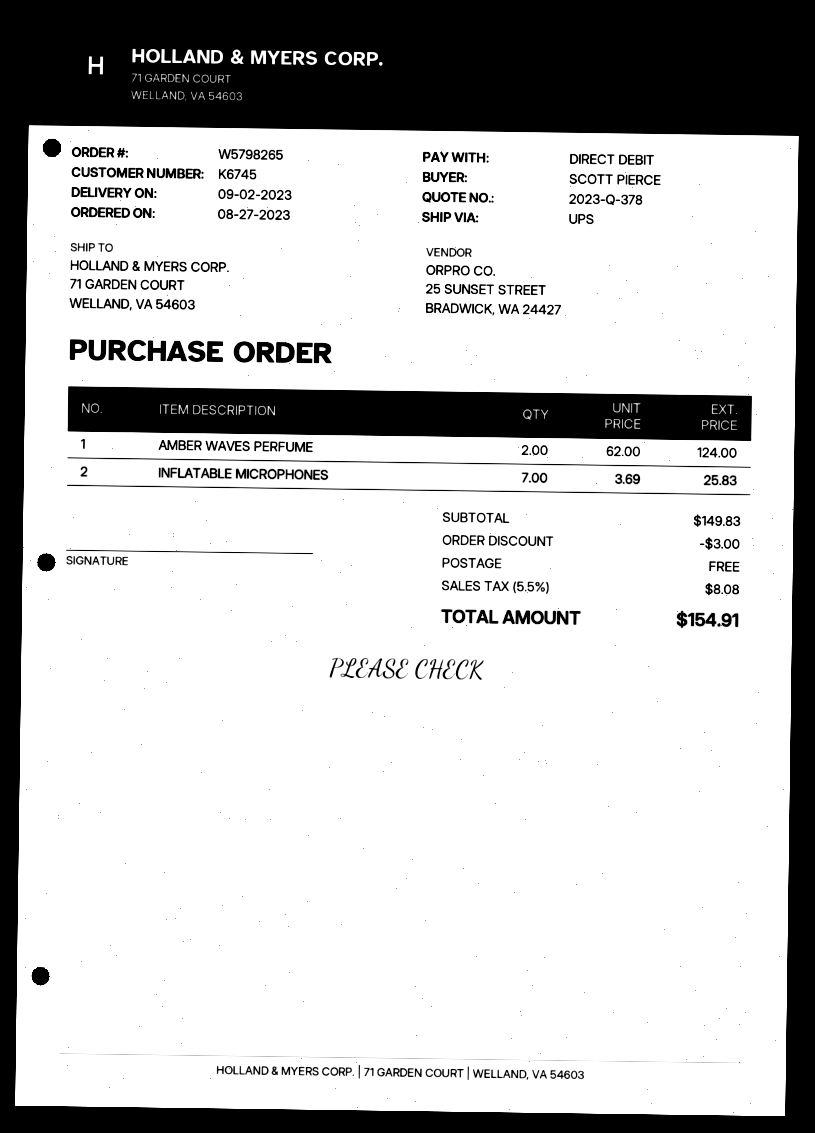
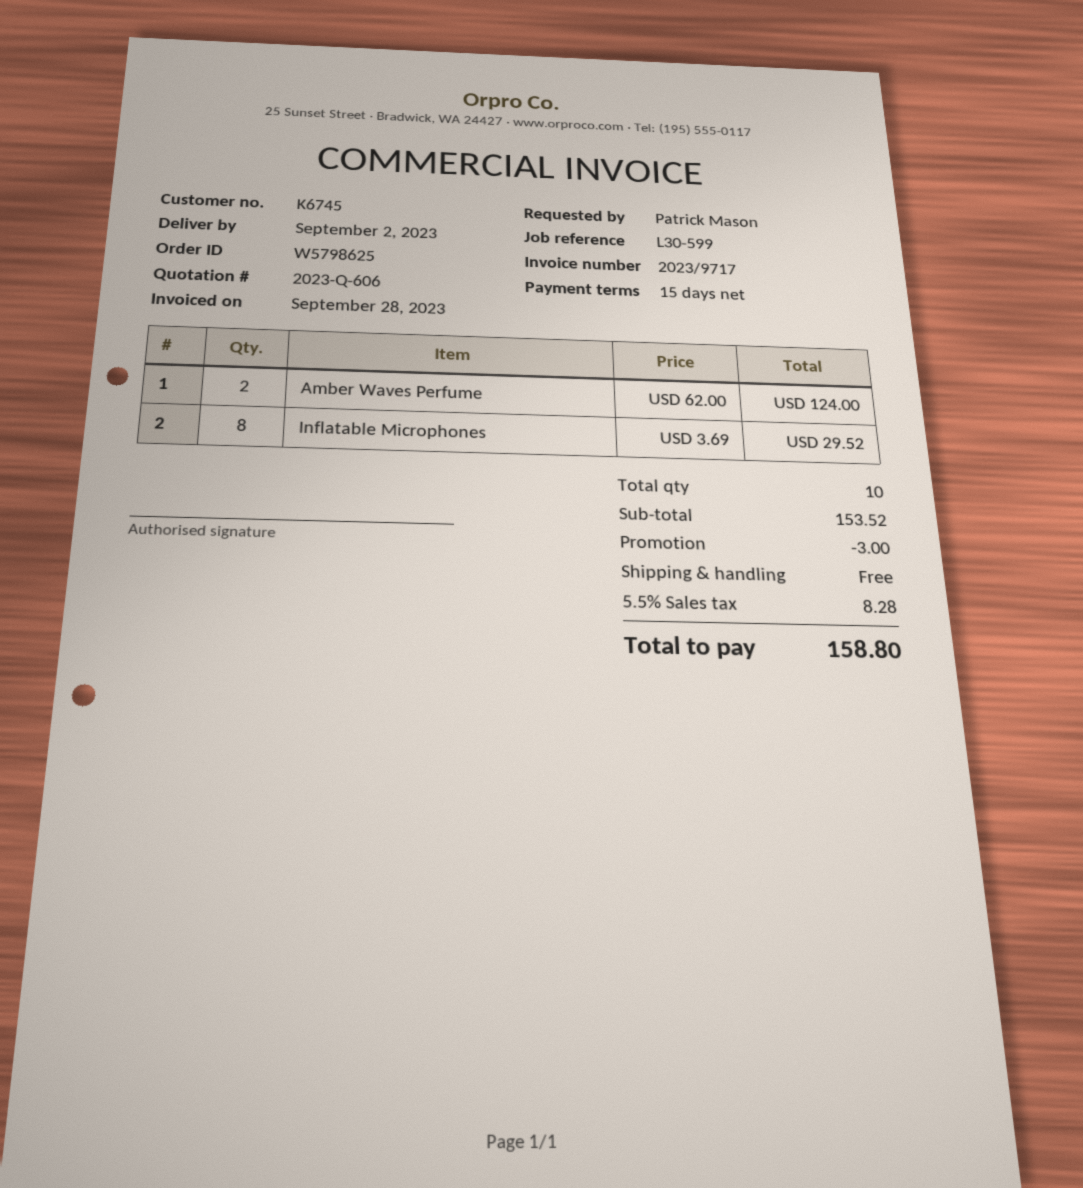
quote number: 2023-Q-378 -> 2023-Q-606
order number: W5798265 -> W5798625
ordered by: SCOTT PIERCE -> Patrick Mason
INFLATABLE MICROPHONES: 7 x 3.69 = 25.83 -> 8 x 3.69 = 29.52
subtotal: 149.83 -> 153.52
tax: 5.5% = 8.08 -> 5.5% = 8.28
total: 154.91 -> 158.80

